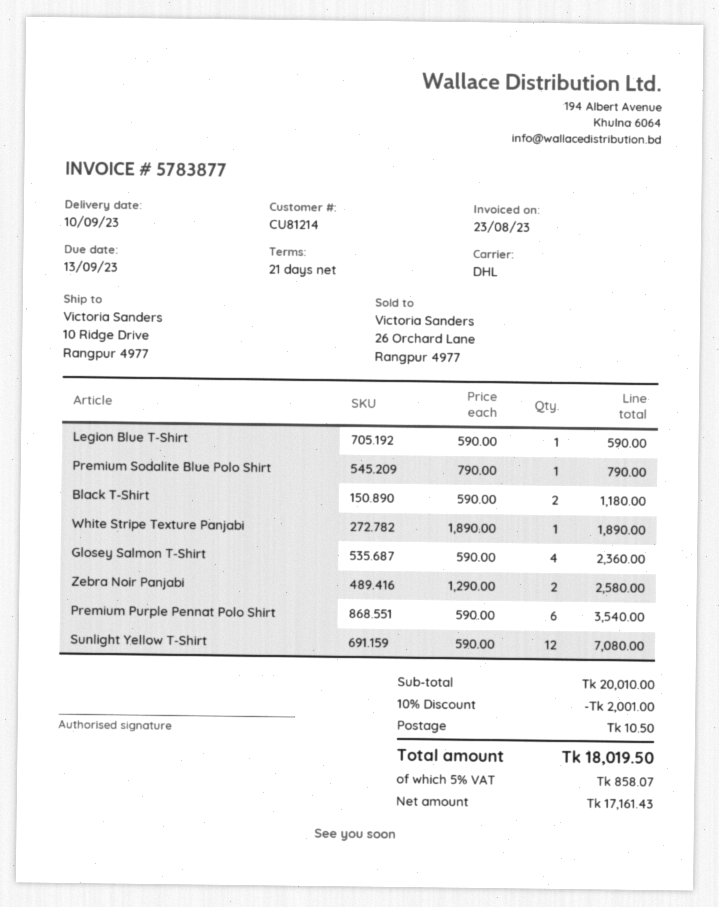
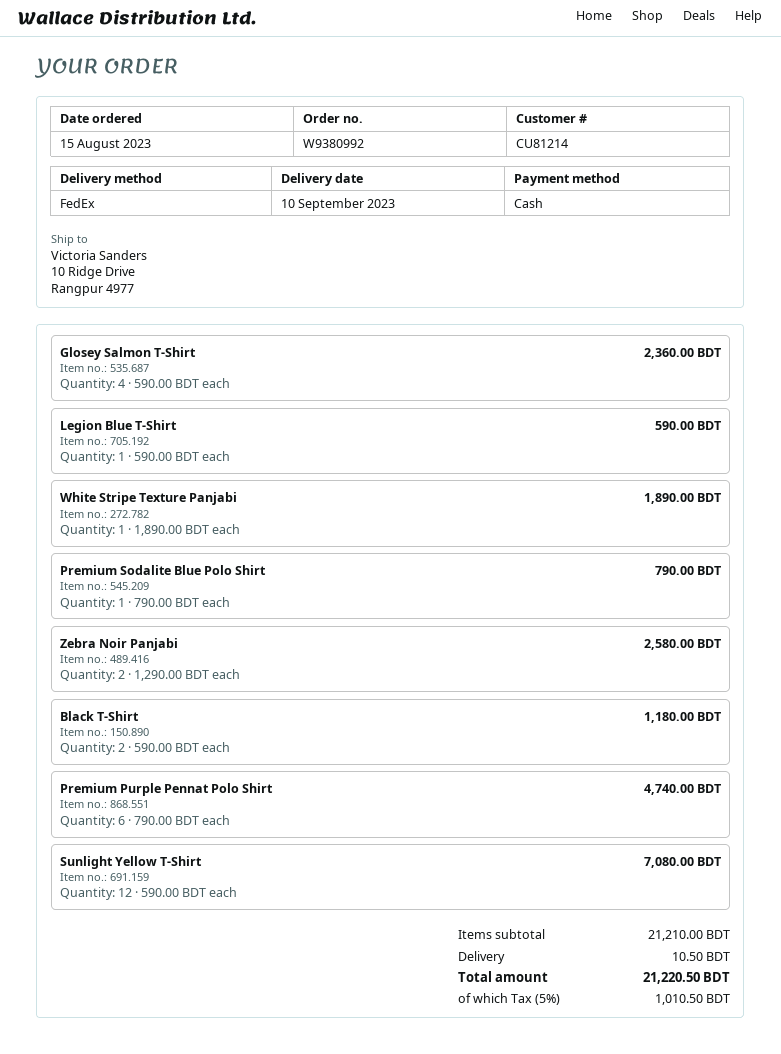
shipping method: DHL -> FedEx
Premium Purple Pennat Polo Shirt: 6 x 590.00 = 3540.00 -> 6 x 790.00 = 4740.00
subtotal: 20010.00 -> 21210.00
discount: 10% = 2001.00 -> none
tax: 5% = 858.07 -> 5% = 1010.50
total: 18019.50 -> 21220.50

